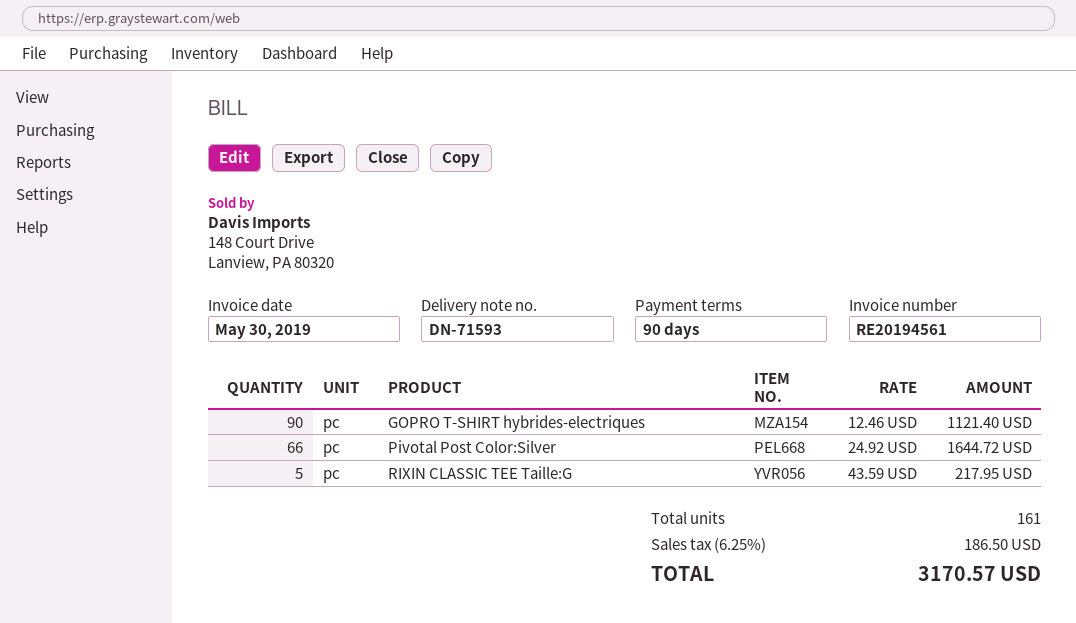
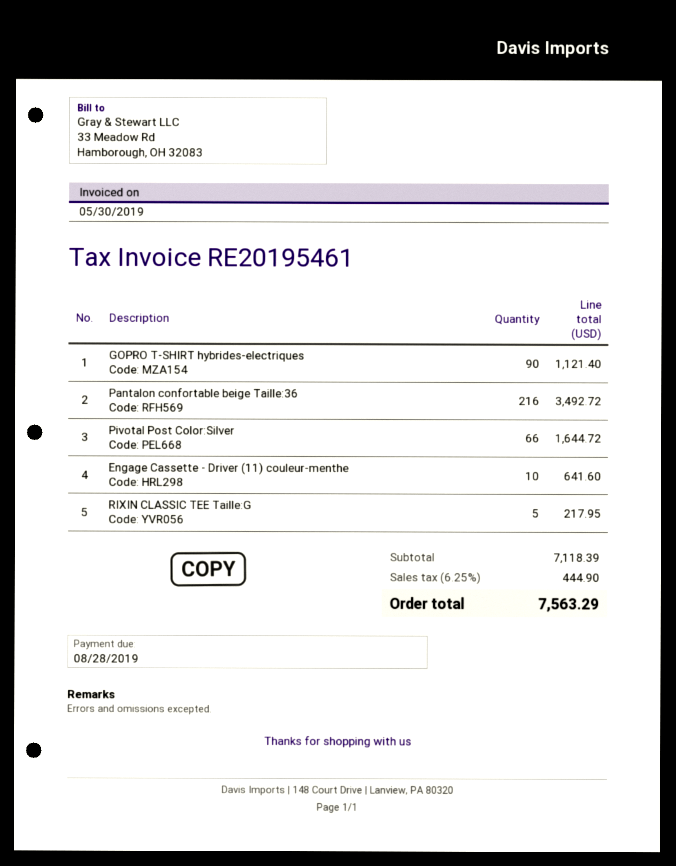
invoice number: RE20194561 -> RE20195461
Pantalon confortable beige Taille:36: none -> 216 for 3492.72
Engage Cassette - Driver (11) couleur-menthe: none -> 10 for 641.60
tax: 6.25% = 186.50 -> 6.25% = 444.90
total: 3170.57 -> 7563.29

